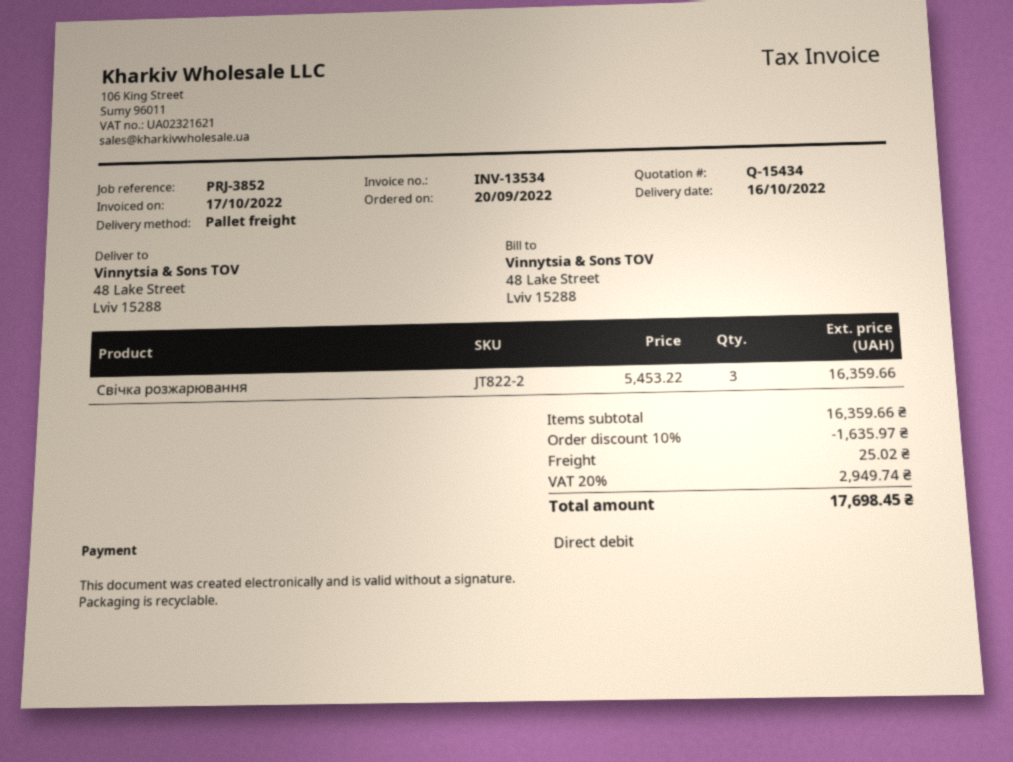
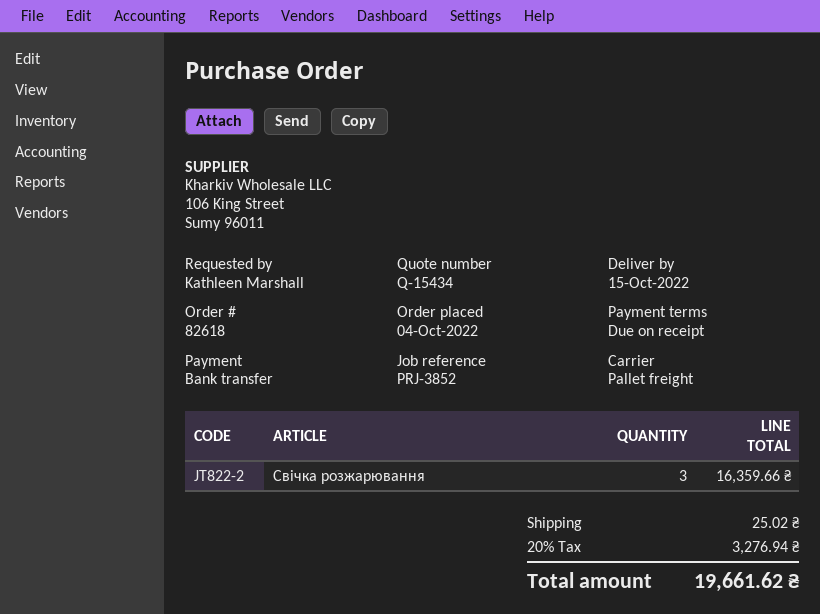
order date: 2022-09-20 -> 2022-10-04
delivery date: 2022-10-16 -> 2022-10-15
payment method: direct debit -> bank transfer
discount: 10% = 1635.97 -> none
tax: 20% = 2949.74 -> 20% = 3276.94
total: 17698.45 -> 19661.62

